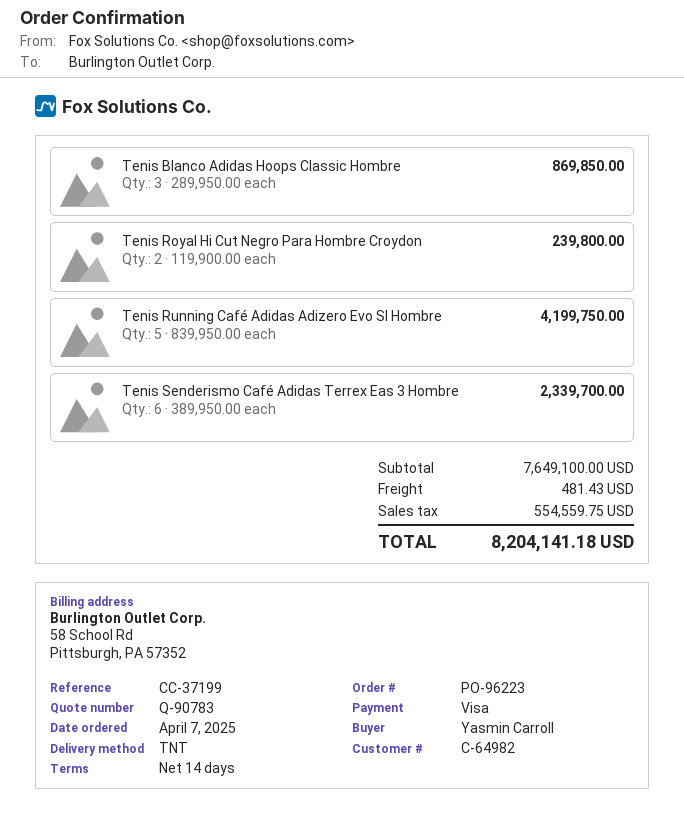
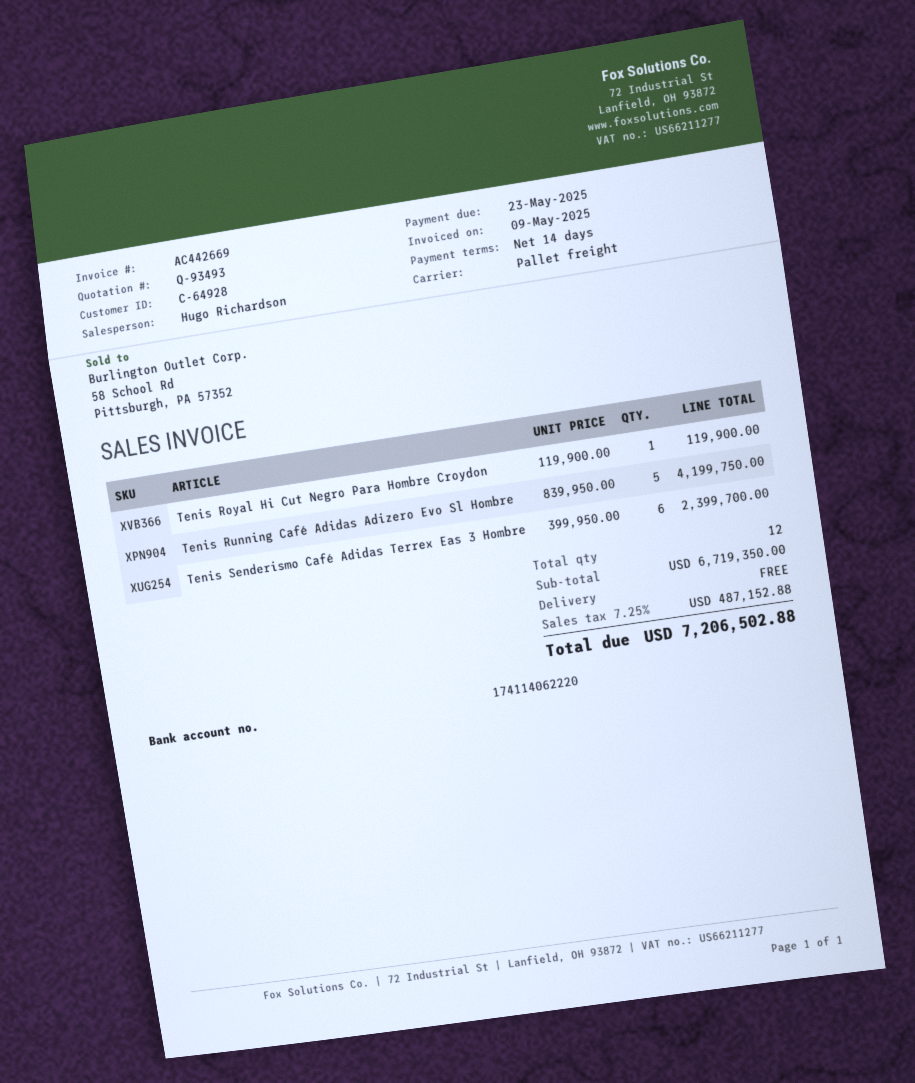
quote number: Q-90783 -> Q-93493
customer number: C-64982 -> C-64928
shipping method: TNT -> pallet freight
Tenis Blanco Adidas Hoops Classic Hombre: 3 x 289950.00 = 869850.00 -> none
Tenis Royal Hi Cut Negro Para Hombre Croydon: 2 x 119900.00 = 239800.00 -> 1 x 119900.00 = 119900.00
Tenis Senderismo Café Adidas Terrex Eas 3 Hombre: 6 x 389950.00 = 2339700.00 -> 6 x 399950.00 = 2399700.00
subtotal: 7649100.00 -> 6719350.00
shipping: 481.43 -> 0.00
tax: 554559.75 -> 487152.88
total: 8204141.18 -> 7206502.88

